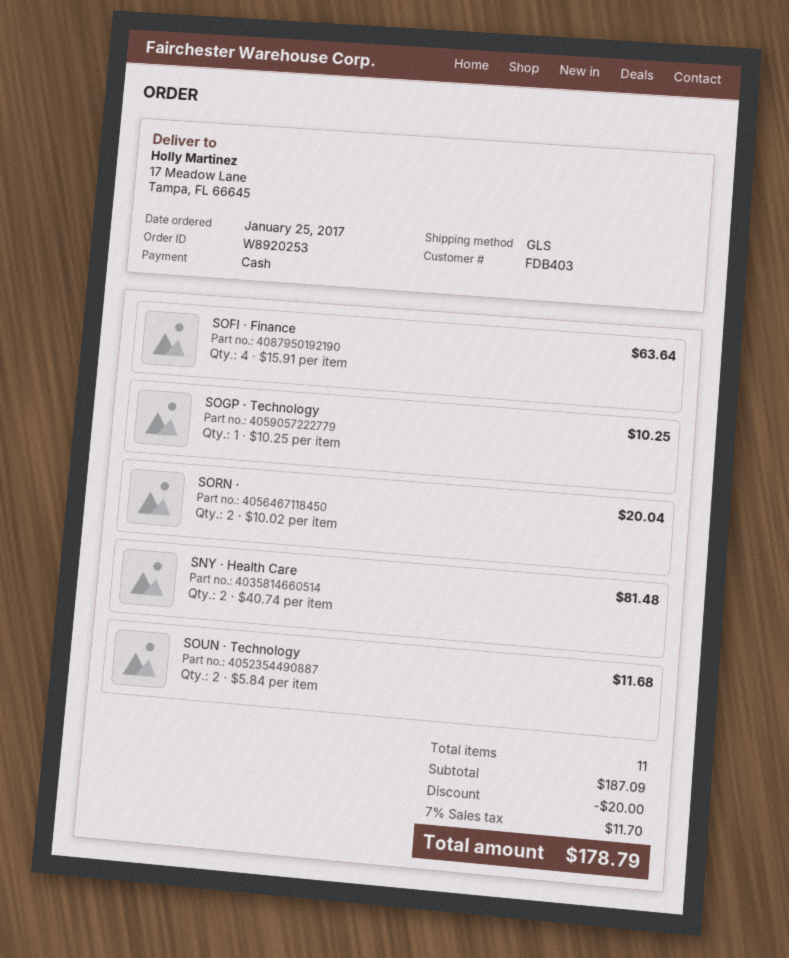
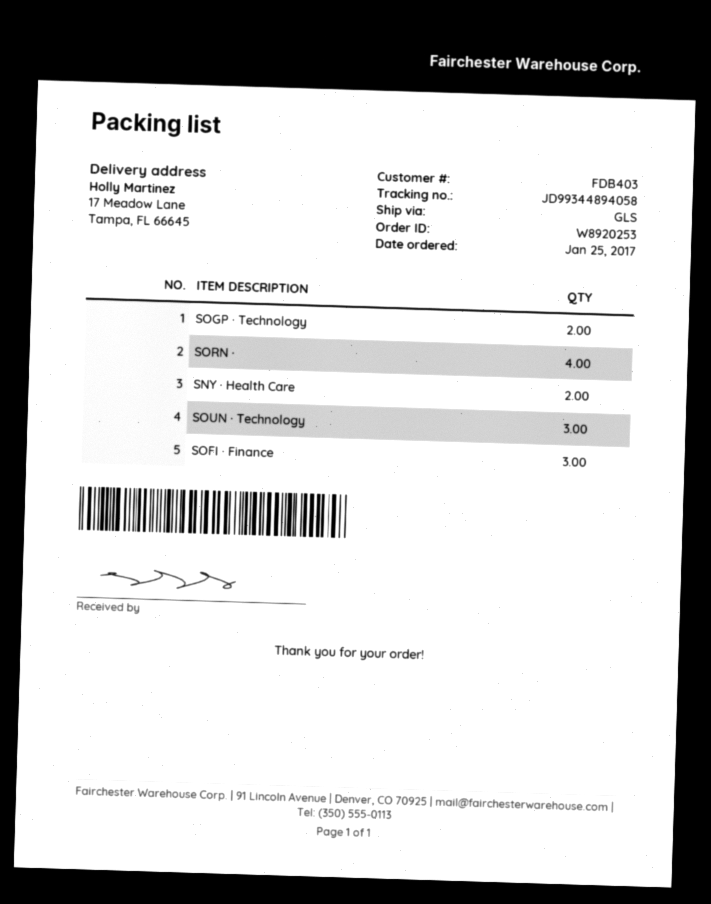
SOFI · Finance: 4 -> 3
SOGP · Technology: 1 -> 2
SORN ·: 2 -> 4
SOUN · Technology: 2 -> 3

